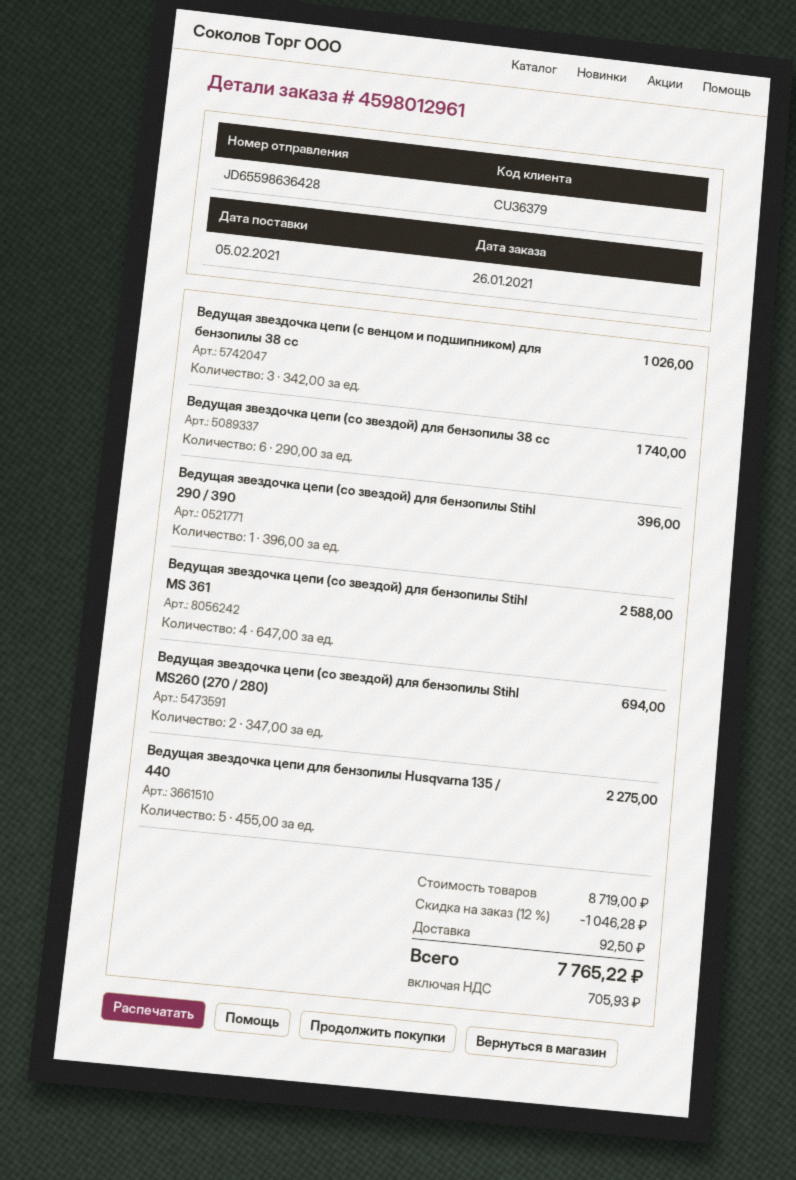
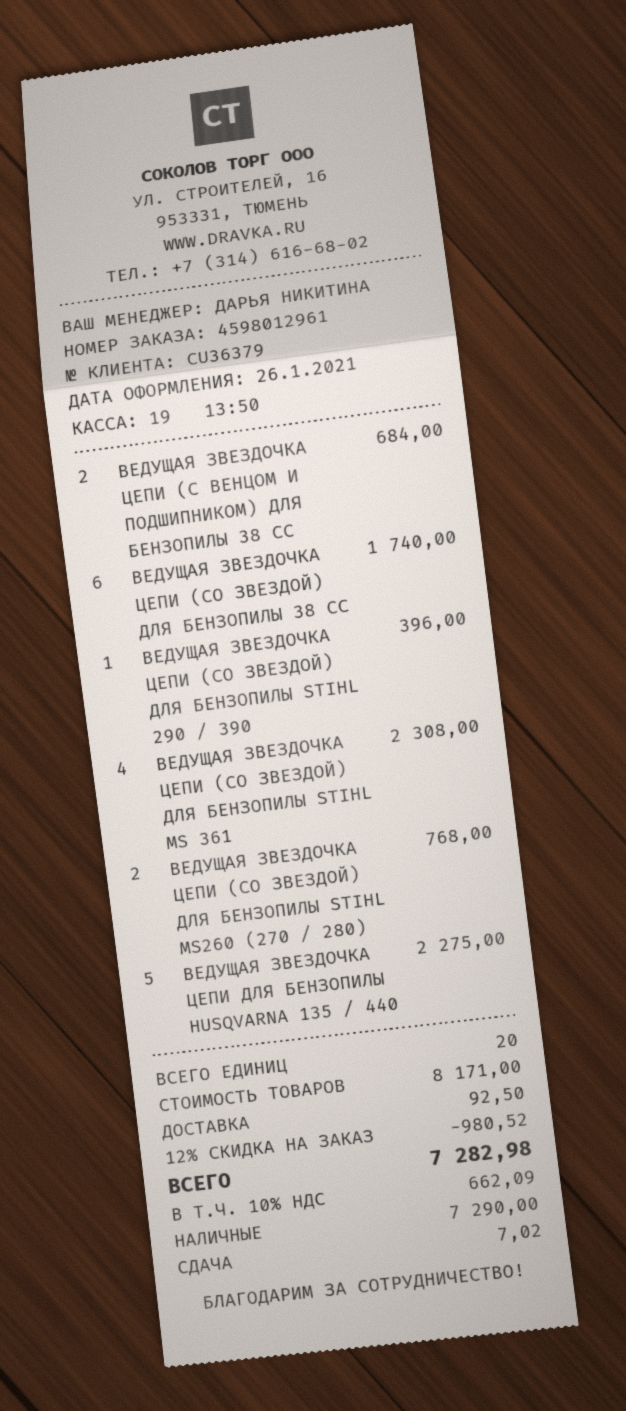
Ведущая звездочка цепи (с венцом и подшипником) для бензопилы 38 сс: 3 for 1026.00 -> 2 for 684.00
Ведущая звездочка цепи (со звездой) для бензопилы Stihl MS 361: 4 for 2588.00 -> 4 for 2308.00
Ведущая звездочка цепи (со звездой) для бензопилы Stihl MS260 (270 / 280): 2 for 694.00 -> 2 for 768.00
subtotal: 8719.00 -> 8171.00
discount: 12% = 1046.28 -> 12% = 980.52
tax: 705.93 -> 662.09
total: 7765.22 -> 7282.98

